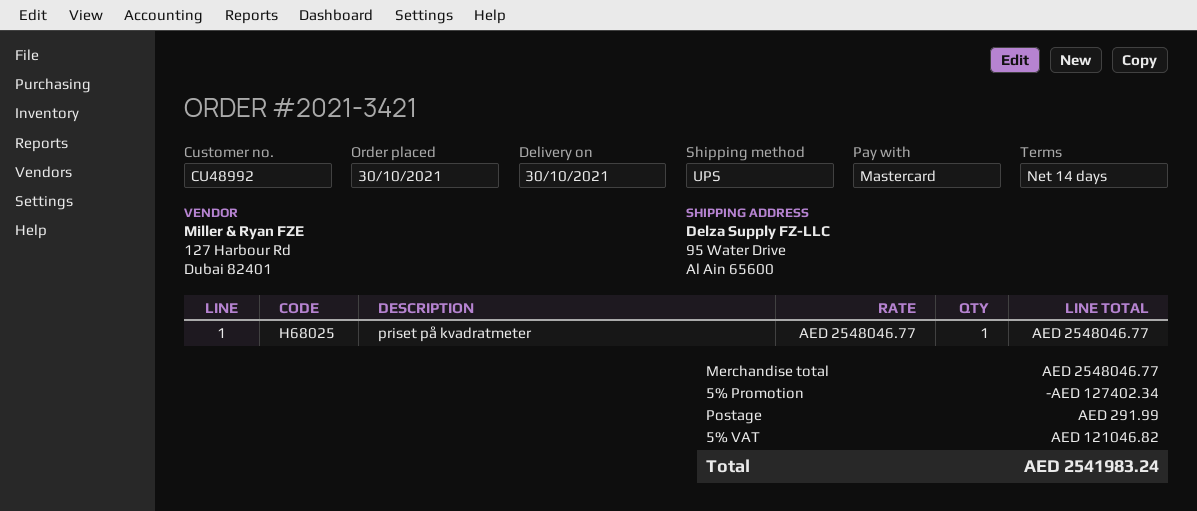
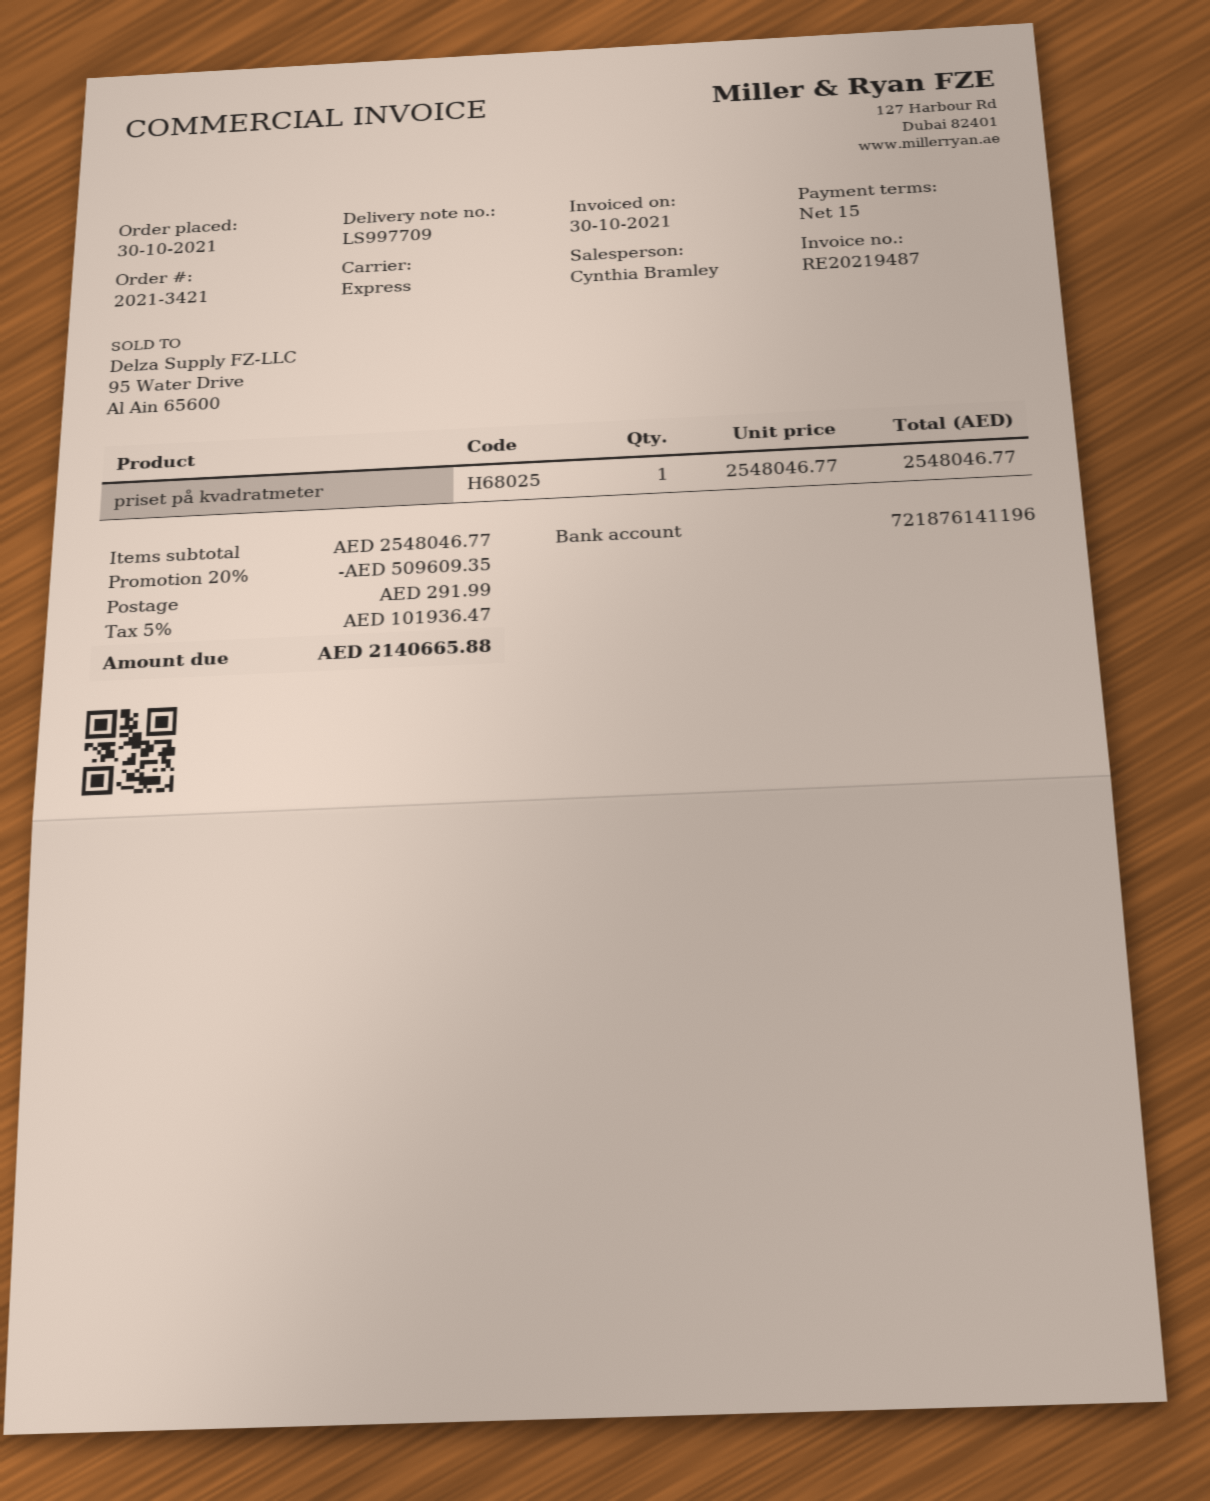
payment terms: 14 days -> 15 days
shipping method: UPS -> express
discount: 5% = 127402.34 -> 20% = 509609.35
tax: 5% = 121046.82 -> 5% = 101936.47
total: 2541983.24 -> 2140665.88

